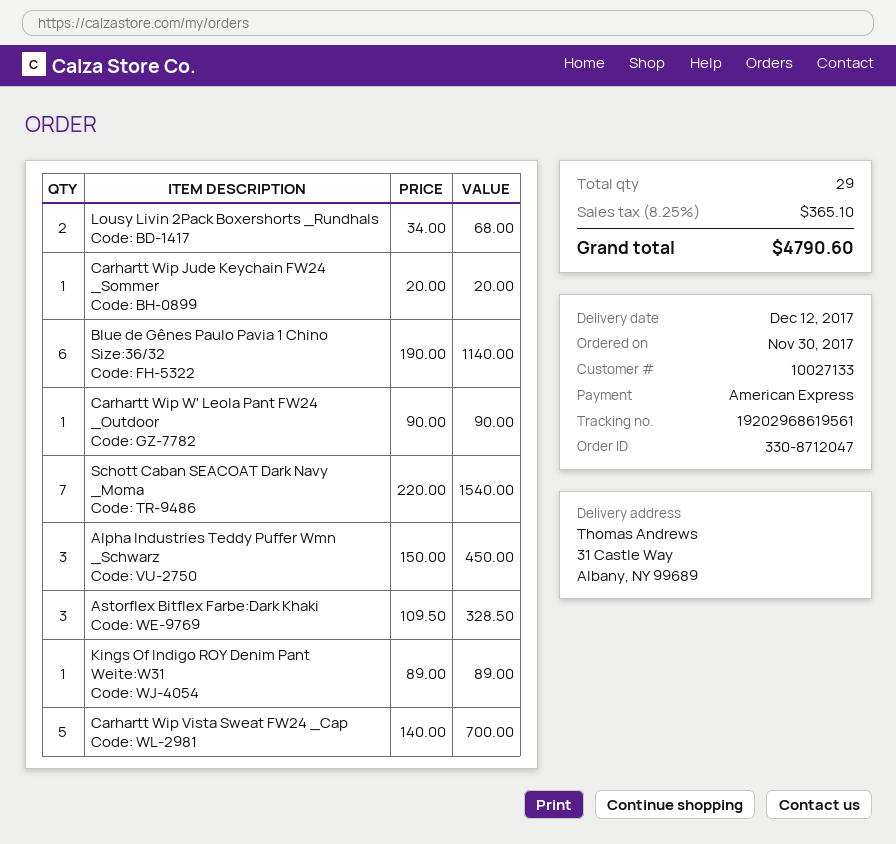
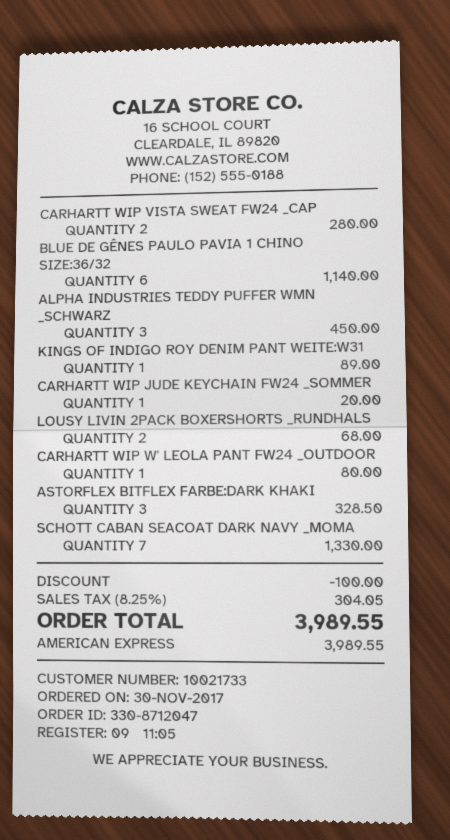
customer number: 10027133 -> 10021733
Carhartt Wip W' Leola Pant FW24 _Outdoor: 1 for 90.00 -> 1 for 80.00
Schott Caban SEACOAT Dark Navy _Moma: 7 for 1540.00 -> 7 for 1330.00
Carhartt Wip Vista Sweat FW24 _Cap: 5 for 700.00 -> 2 for 280.00
discount: none -> 100.00
tax: 8.25% = 365.10 -> 8.25% = 304.05
total: 4790.60 -> 3989.55

